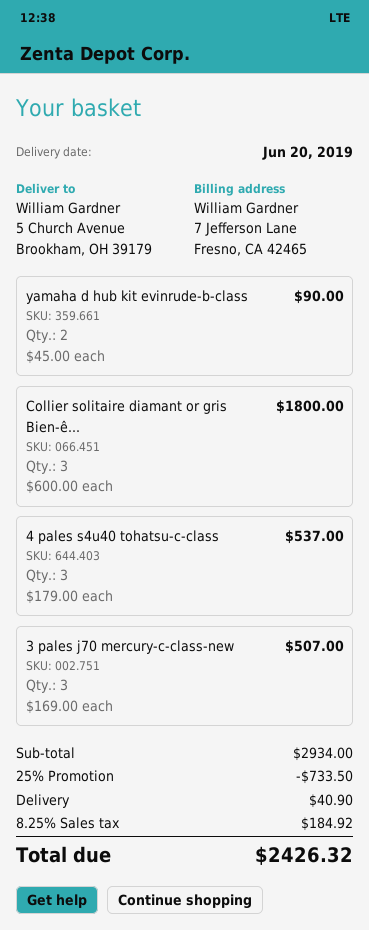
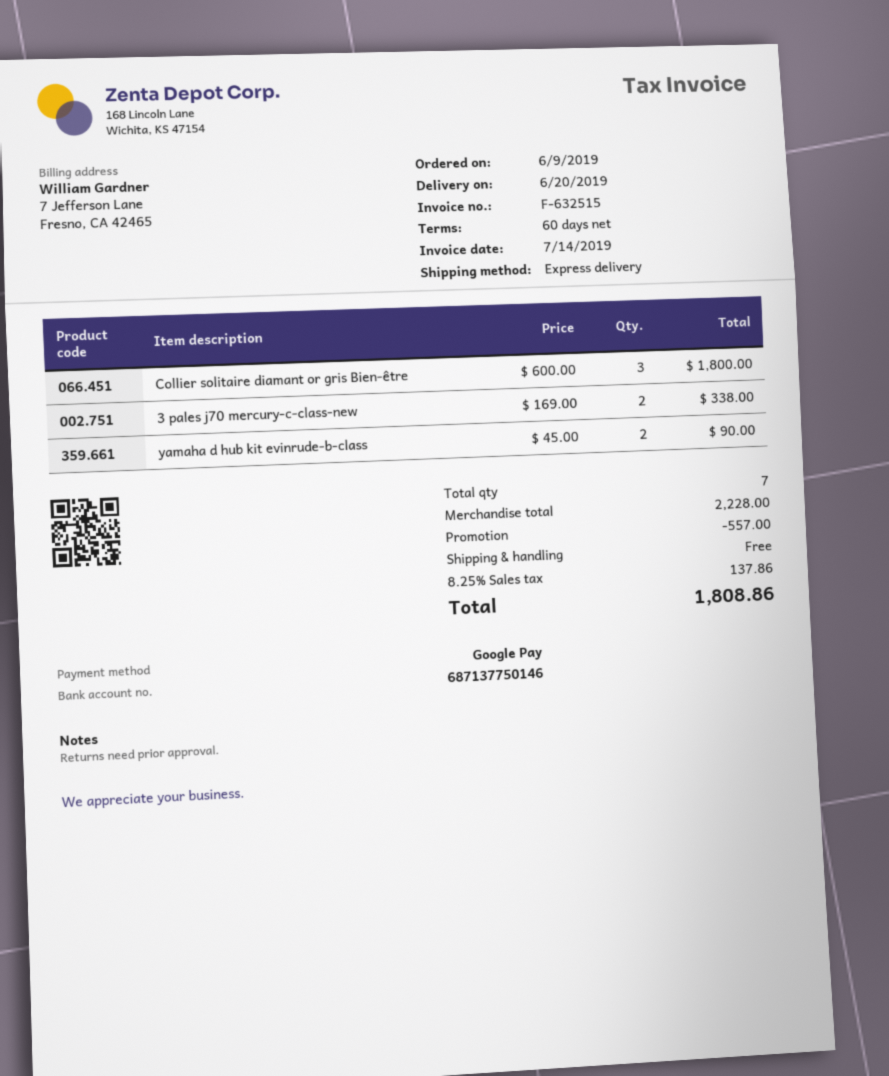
4 pales s4u40 tohatsu-c-class: 3 x 179.00 = 537.00 -> none
3 pales j70 mercury-c-class-new: 3 x 169.00 = 507.00 -> 2 x 169.00 = 338.00
subtotal: 2934.00 -> 2228.00
discount: 733.50 -> 557.00
shipping: 40.90 -> 0.00
tax: 8.25% = 184.92 -> 8.25% = 137.86
total: 2426.32 -> 1808.86

